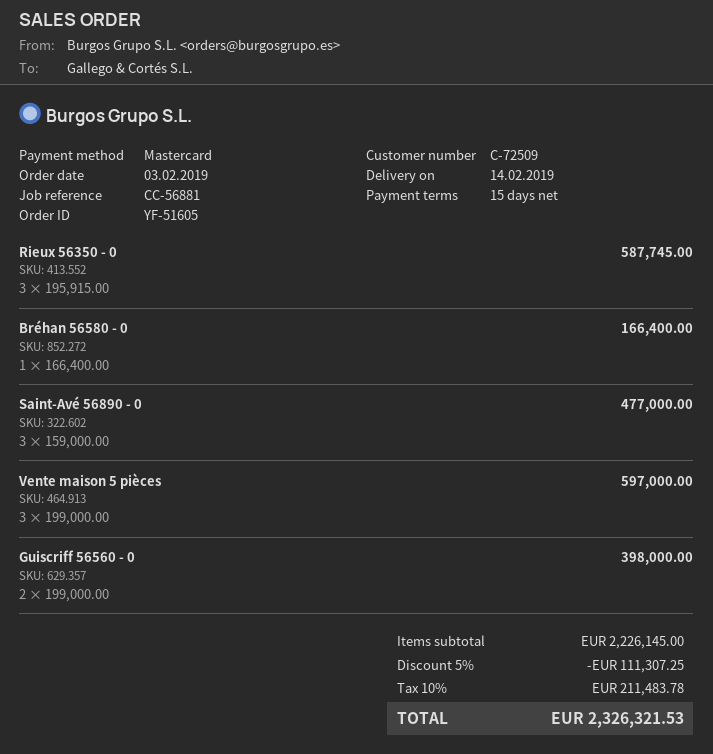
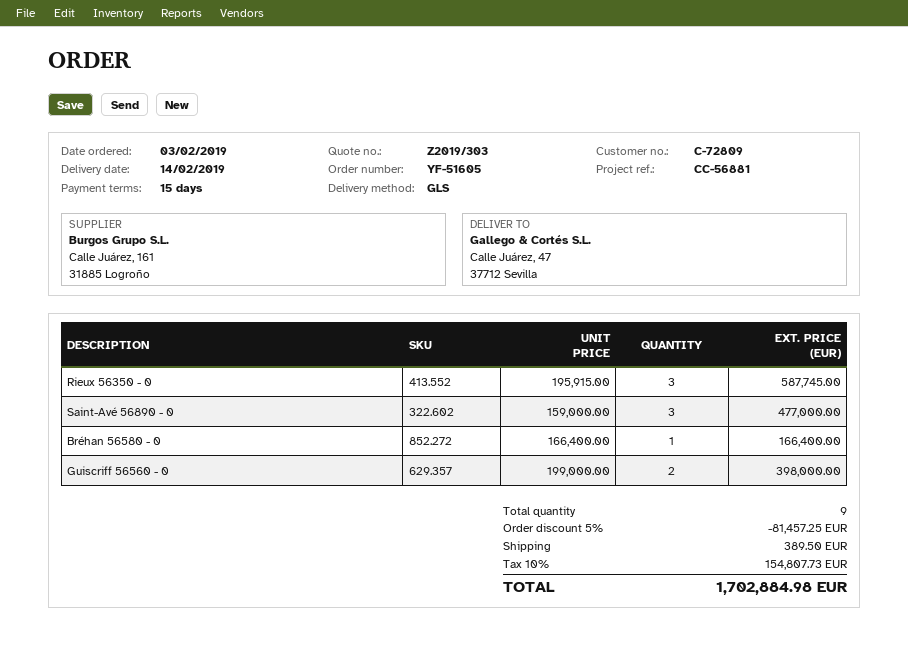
customer number: C-72509 -> C-72809
Vente maison 5 pièces: 3 x 199000.00 = 597000.00 -> none
discount: 5% = 111307.25 -> 5% = 81457.25
shipping: none -> 389.50
tax: 10% = 211483.78 -> 10% = 154807.73
total: 2326321.53 -> 1702884.98

